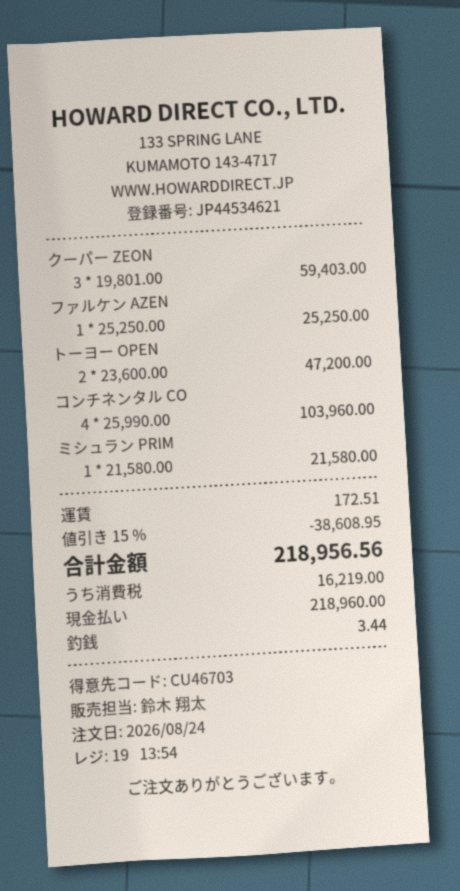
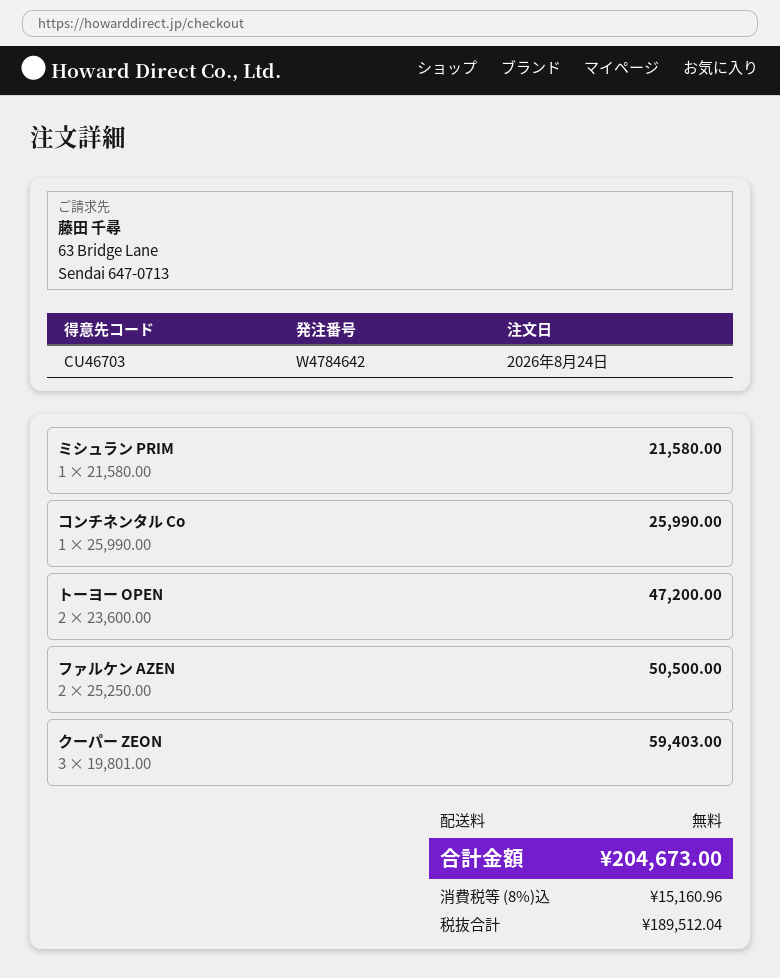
ファルケン AZEN: 1 x 25250.00 = 25250.00 -> 2 x 25250.00 = 50500.00
コンチネンタル CO: 4 x 25990.00 = 103960.00 -> 1 x 25990.00 = 25990.00
discount: 15% = 38608.95 -> none
shipping: 172.51 -> 0.00
tax: 16219.00 -> 15160.96
total: 218956.56 -> 204673.00

